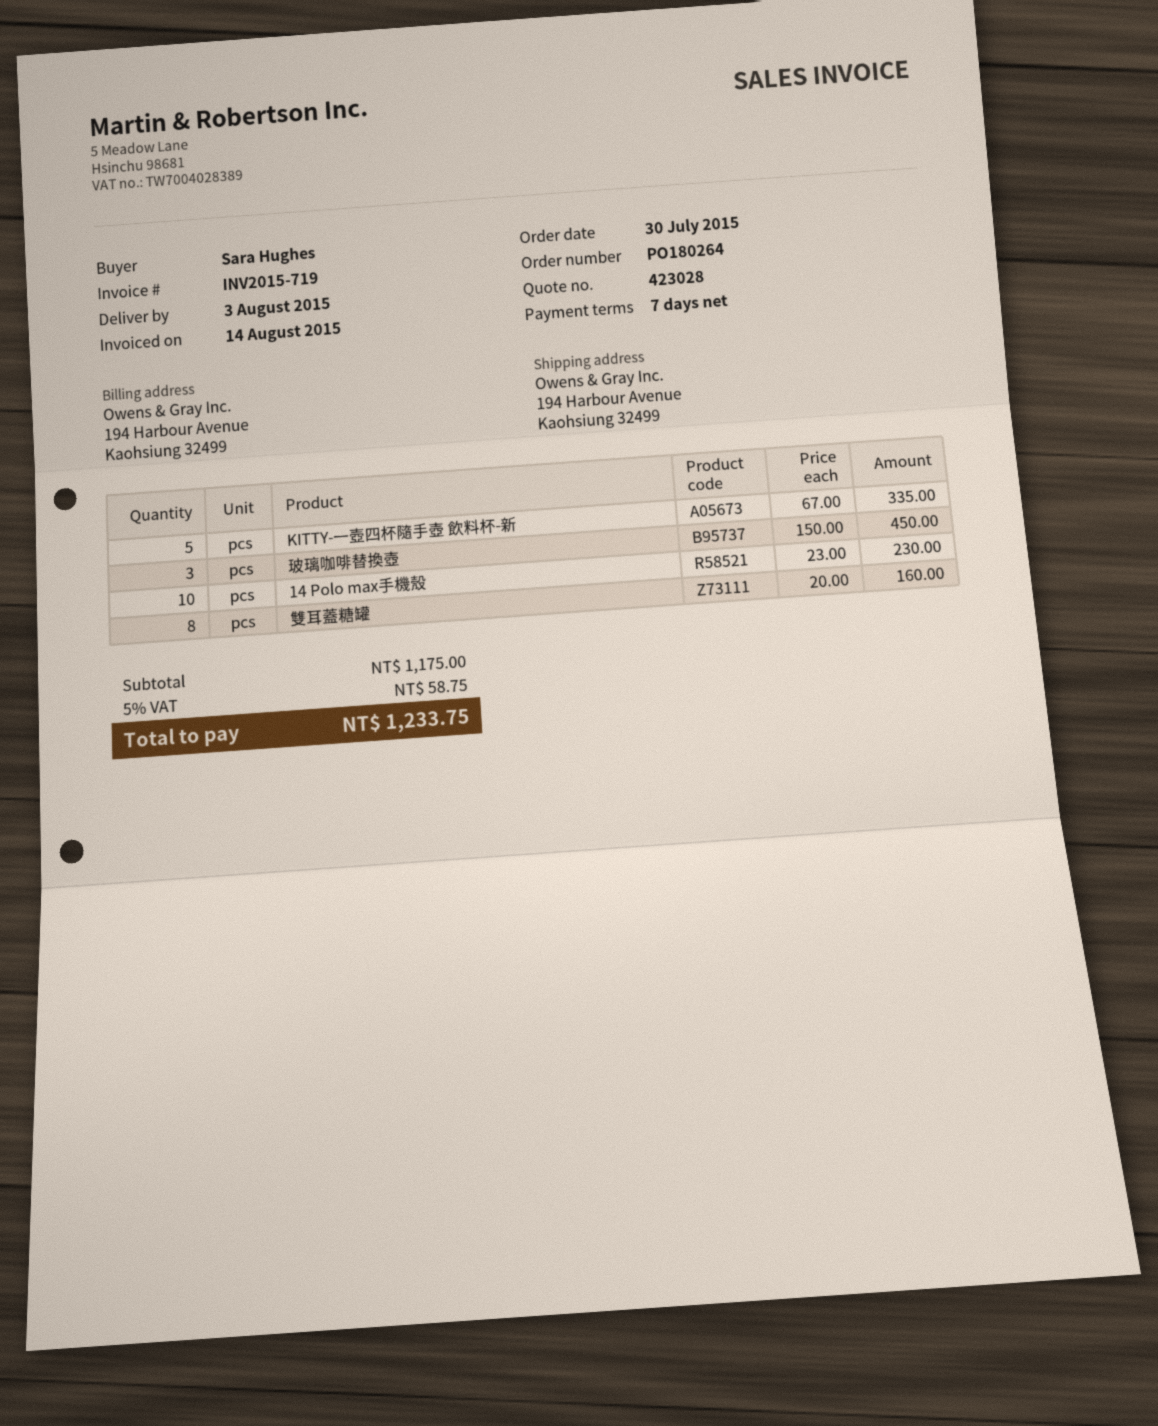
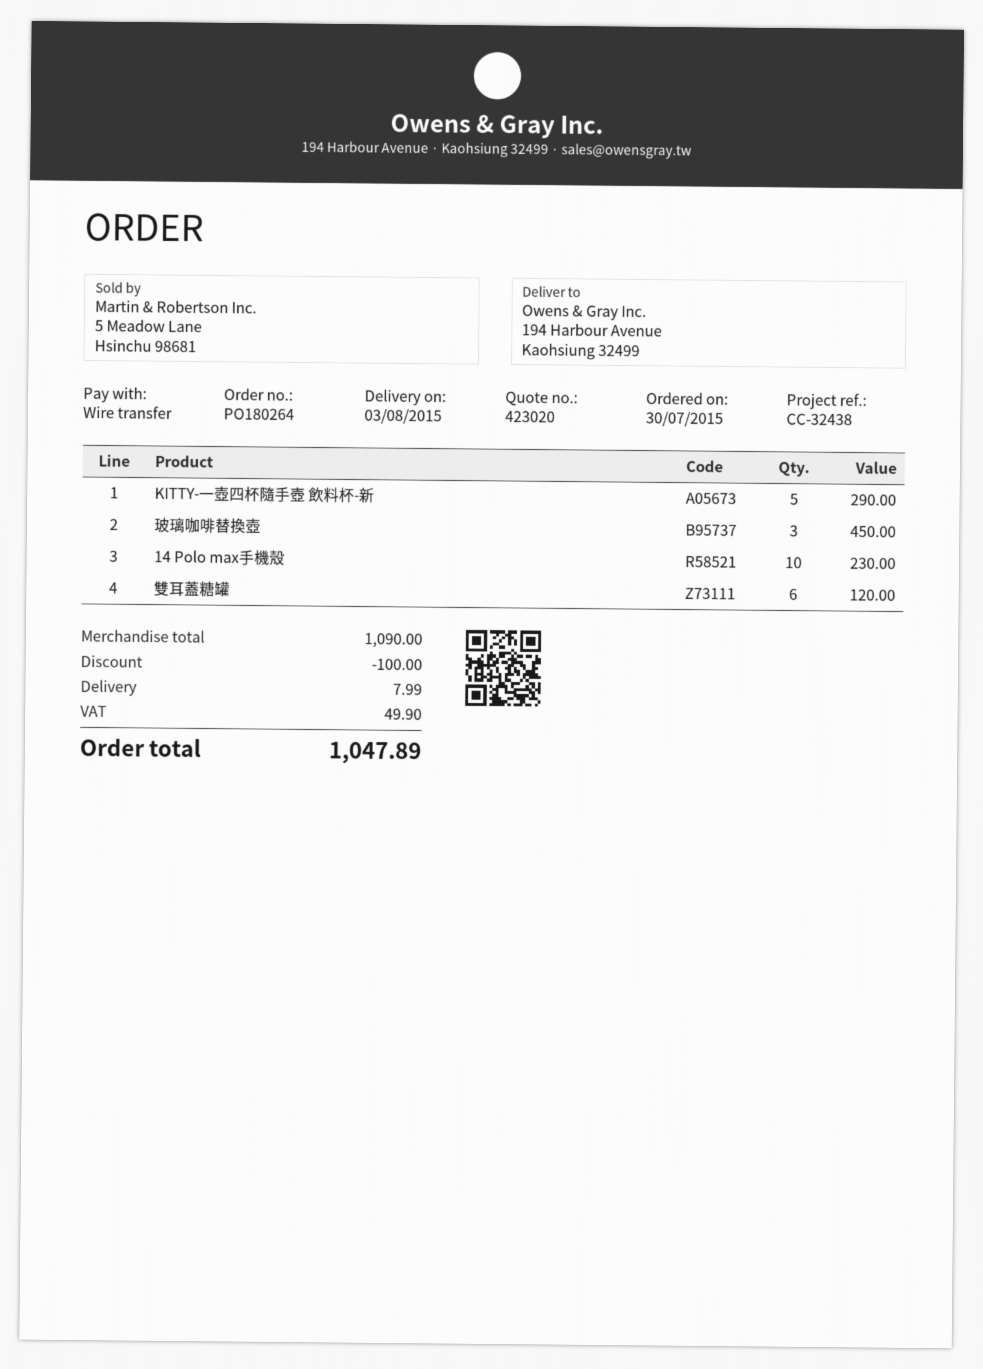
quote number: 423028 -> 423020
KITTY-一壺四杯隨手壺 飲料杯-新: 5 for 335.00 -> 5 for 290.00
雙耳蓋糖罐: 8 for 160.00 -> 6 for 120.00
subtotal: 1175.00 -> 1090.00
discount: none -> 100.00
shipping: none -> 7.99
tax: 58.75 -> 49.90
total: 1233.75 -> 1047.89

